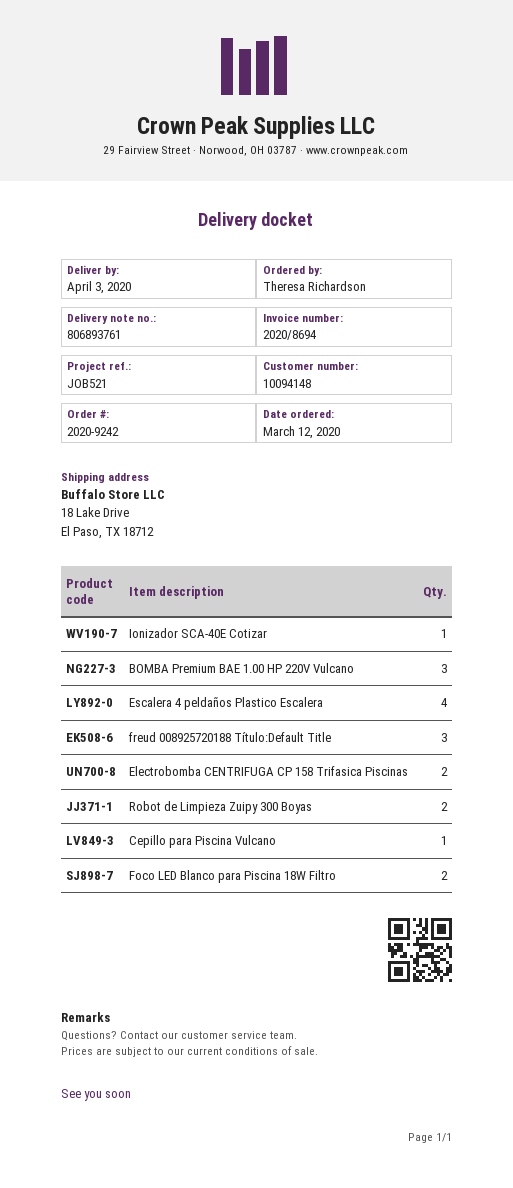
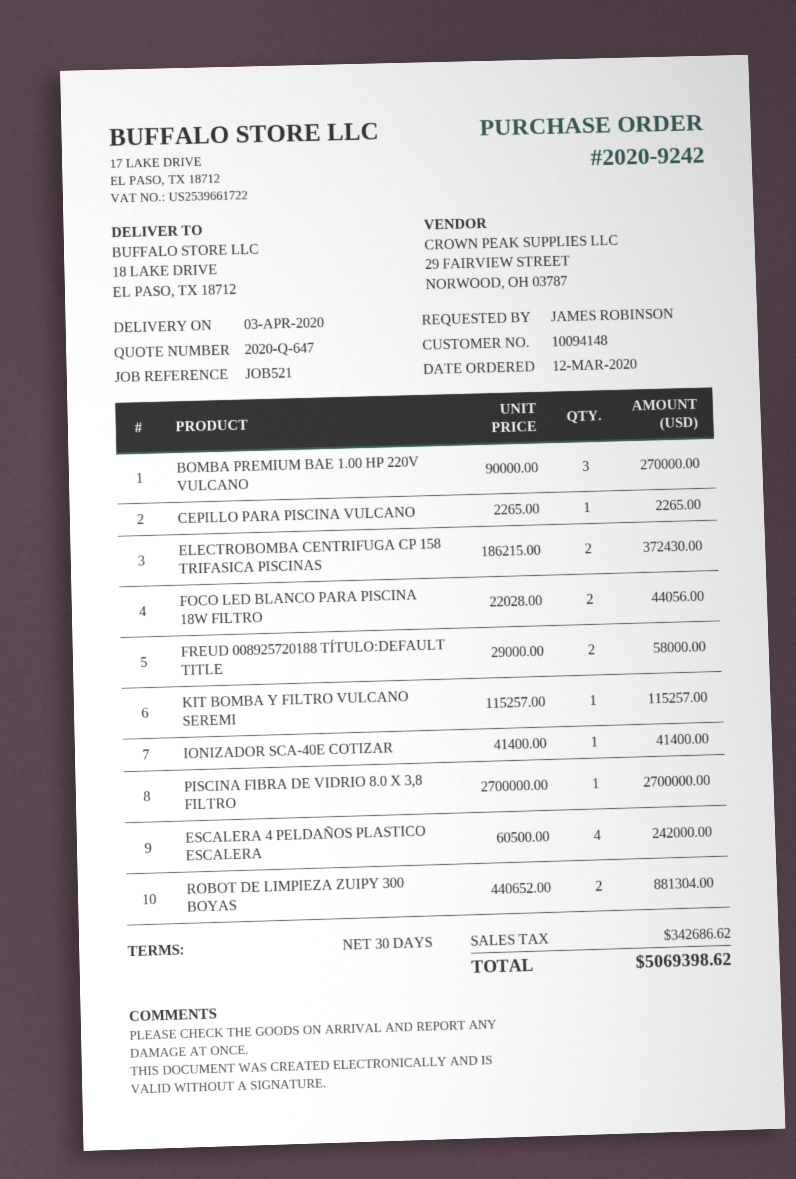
ordered by: Theresa Richardson -> JAMES ROBINSON
freud 008925720188 Título:Default Title: 3 -> 2
KIT BOMBA Y FILTRO VULCANO SEREMI: none -> 1
PISCINA FIBRA DE VIDRIO 8.0 X 3,8 FILTRO: none -> 1

